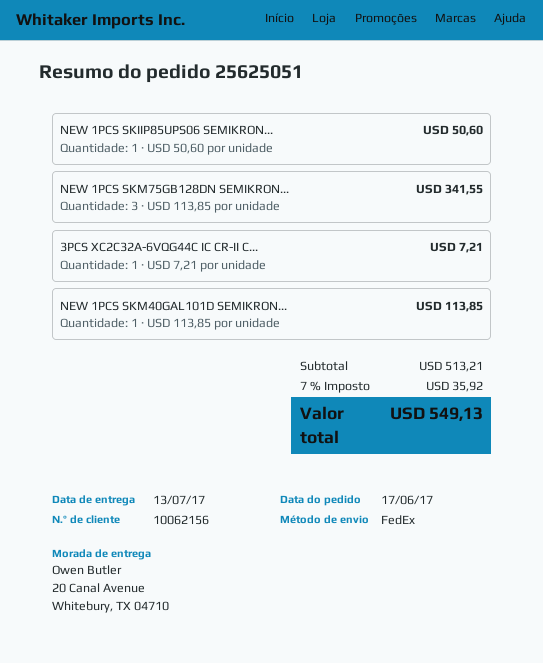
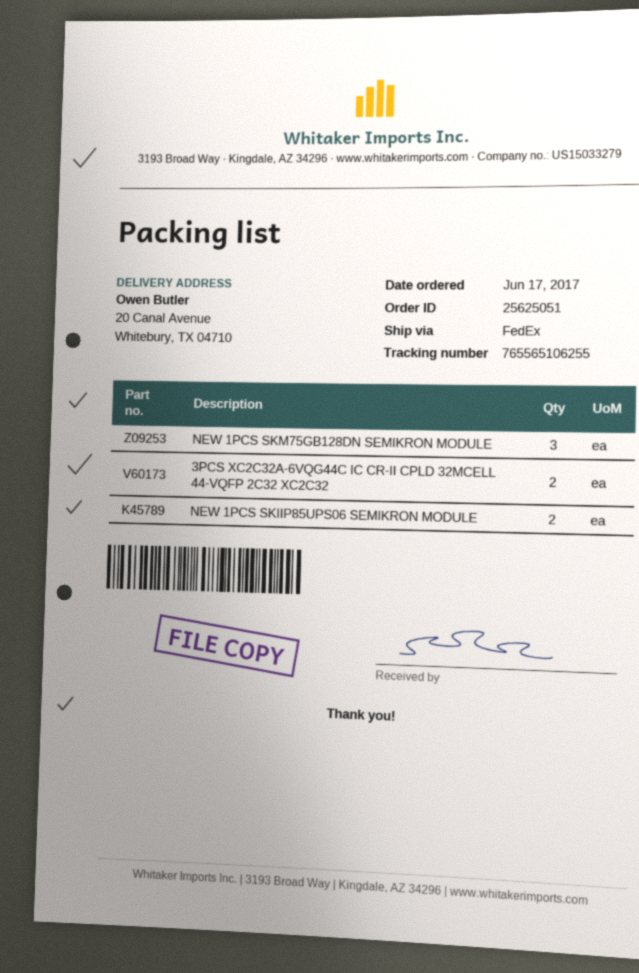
NEW 1PCS SKIIP85UPS06 SEMIKRON...: 1 -> 2
3PCS XC2C32A-6VQG44C IC CR-II C...: 1 -> 2
NEW 1PCS SKM40GAL101D SEMIKRON...: 1 -> none

